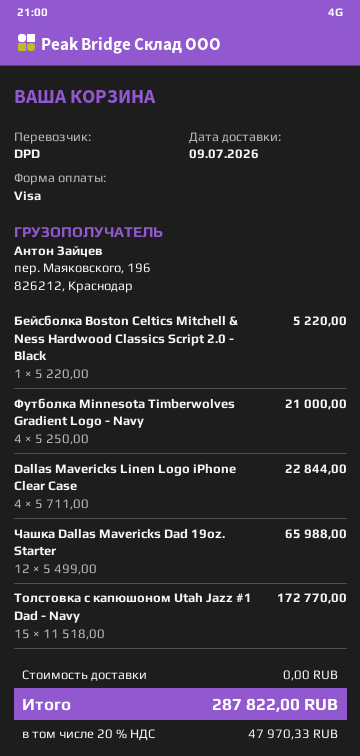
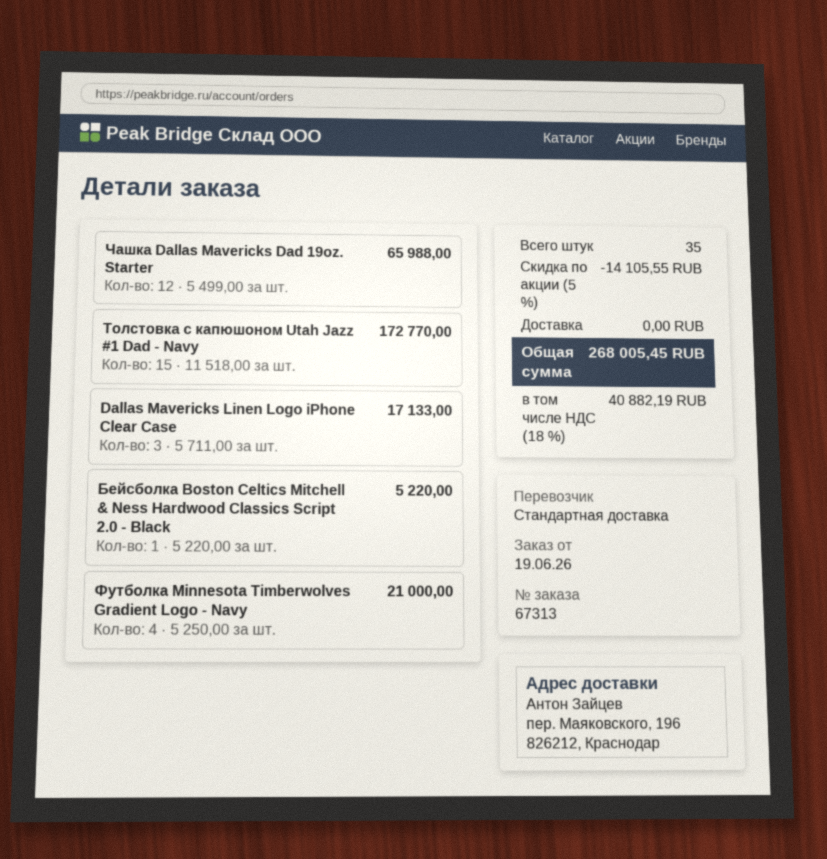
shipping method: DPD -> standard
Dallas Mavericks Linen Logo iPhone Clear Case: 4 x 5711.00 = 22844.00 -> 3 x 5711.00 = 17133.00
discount: none -> 5% = 14105.55
tax: 20% = 47970.33 -> 18% = 40882.19
total: 287822.00 -> 268005.45

